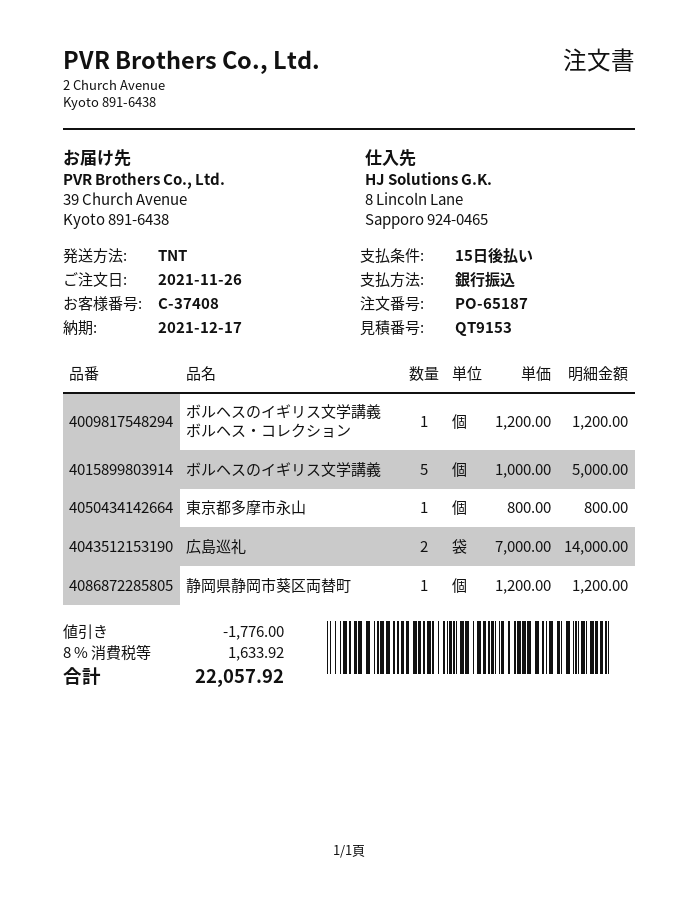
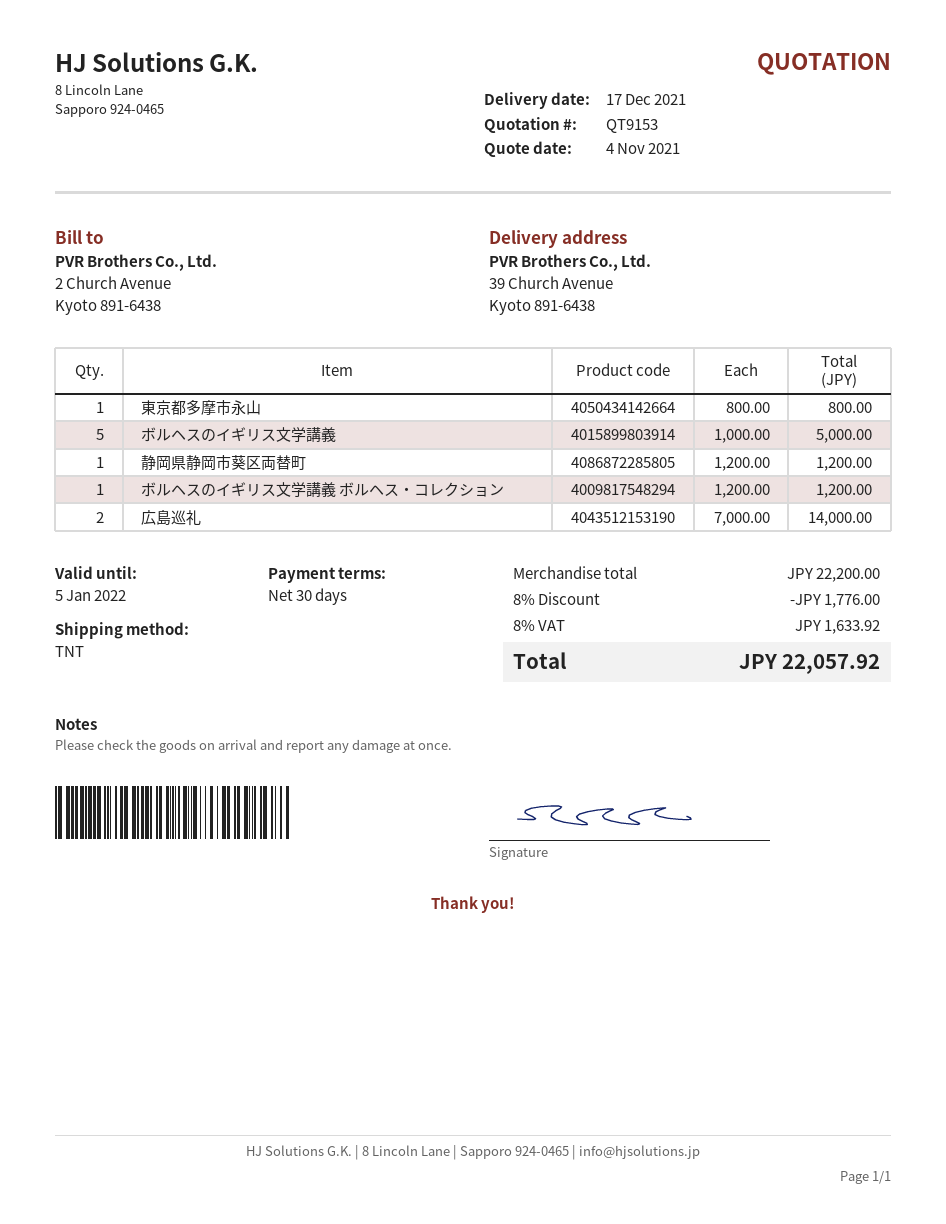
payment terms: 15 days -> 30 days

